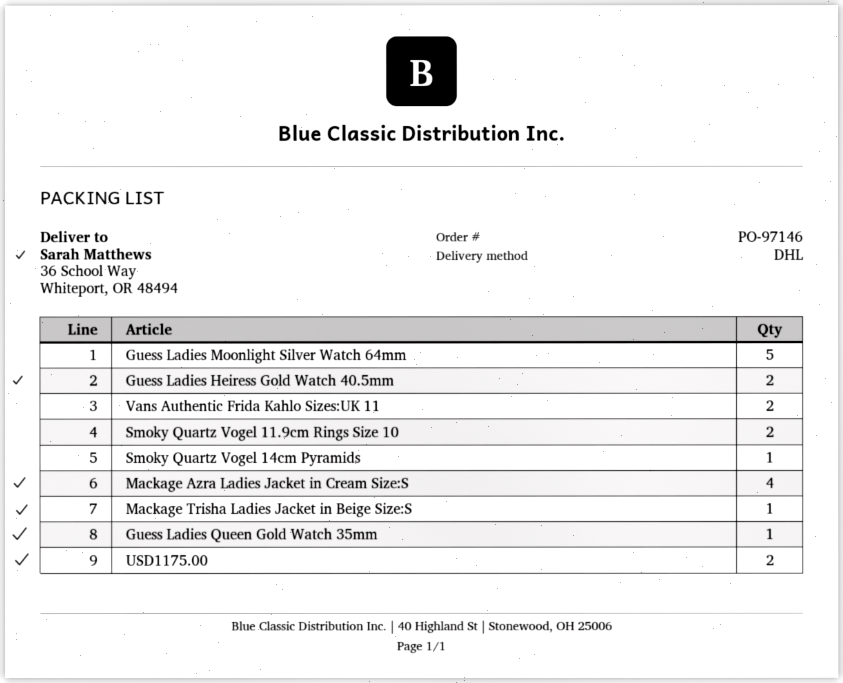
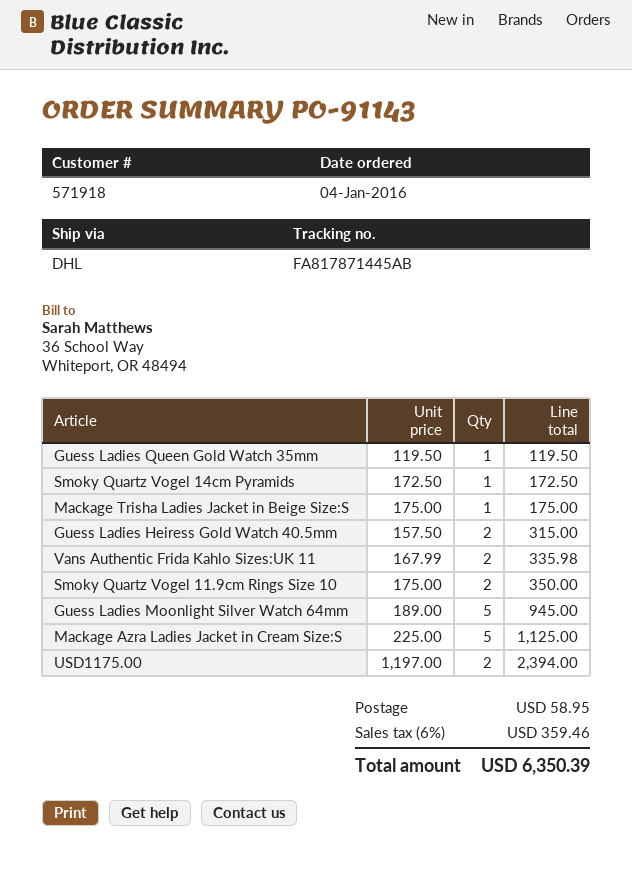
order number: PO-97146 -> PO-91143
Mackage Azra Ladies Jacket in Cream Size:S: 4 -> 5

